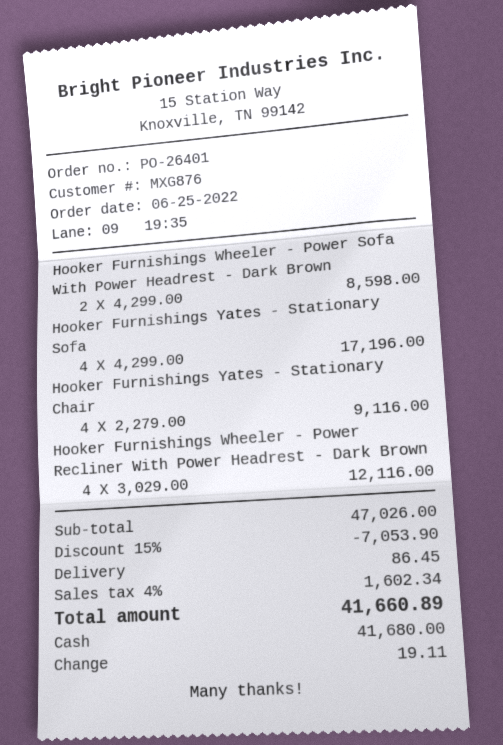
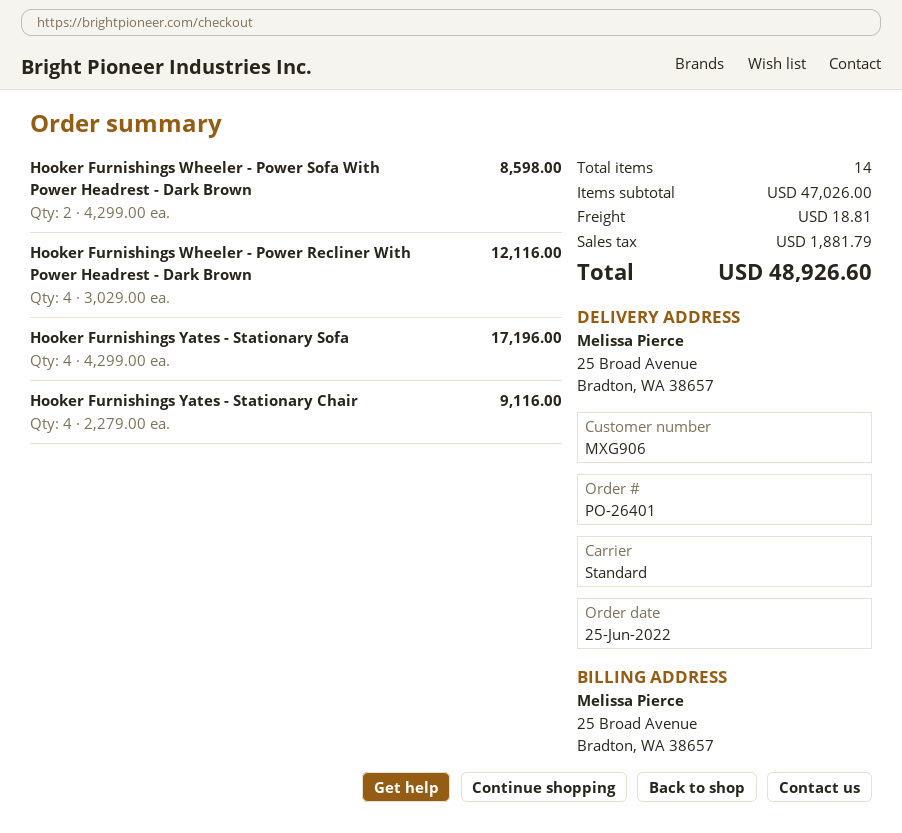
customer number: MXG876 -> MXG906
discount: 15% = 7053.90 -> none
shipping: 86.45 -> 18.81
tax: 1602.34 -> 1881.79
total: 41660.89 -> 48926.60

